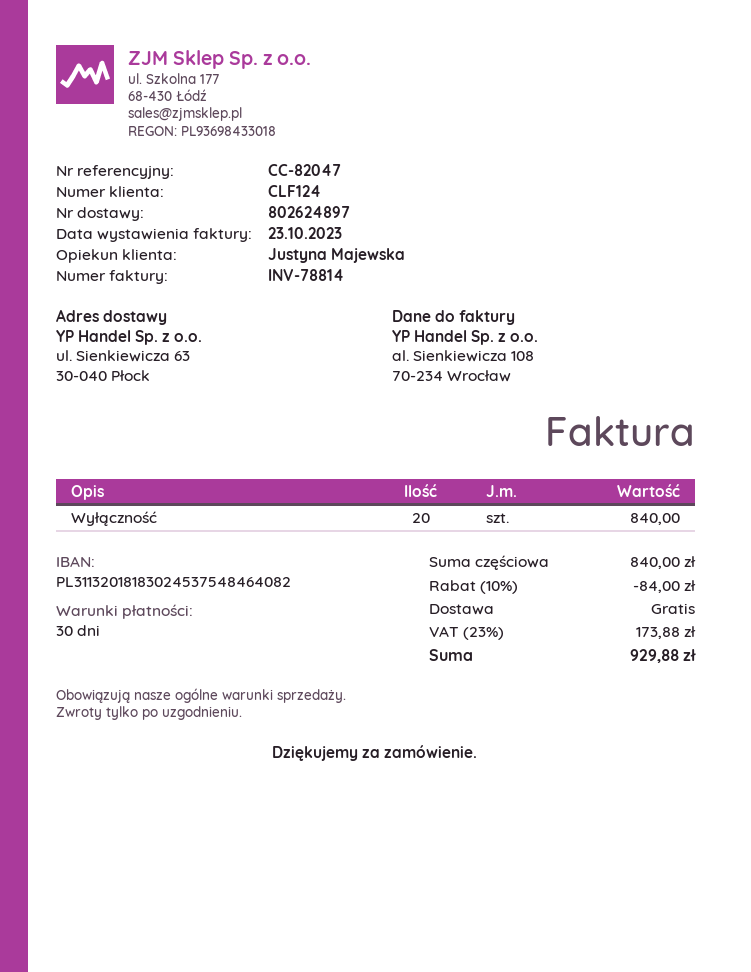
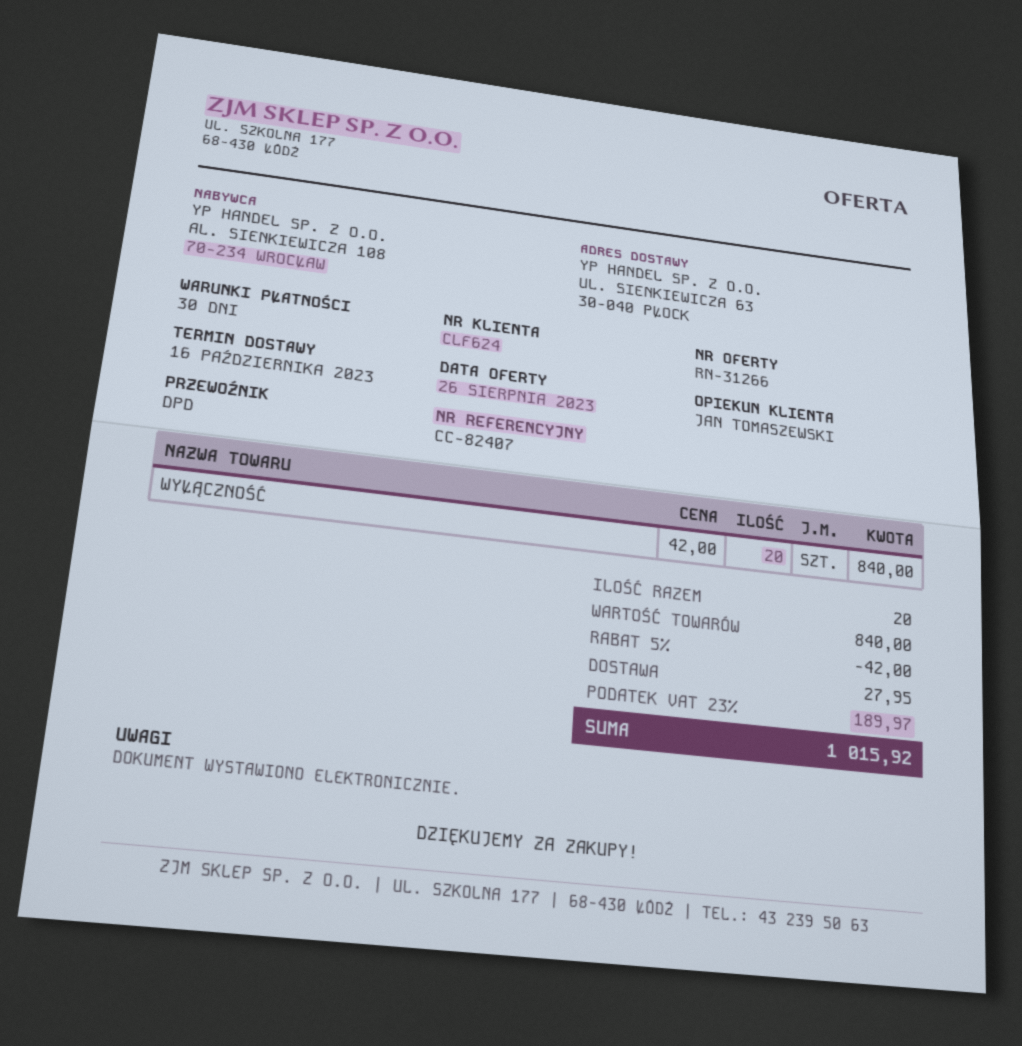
customer number: CLF124 -> CLF624
reference: CC-82047 -> CC-82407
sales rep: Justyna Majewska -> JAN TOMASZEWSKI
discount: 10% = 84.00 -> 5% = 42.00
shipping: 0.00 -> 27.95
tax: 23% = 173.88 -> 23% = 189.97
total: 929.88 -> 1015.92

